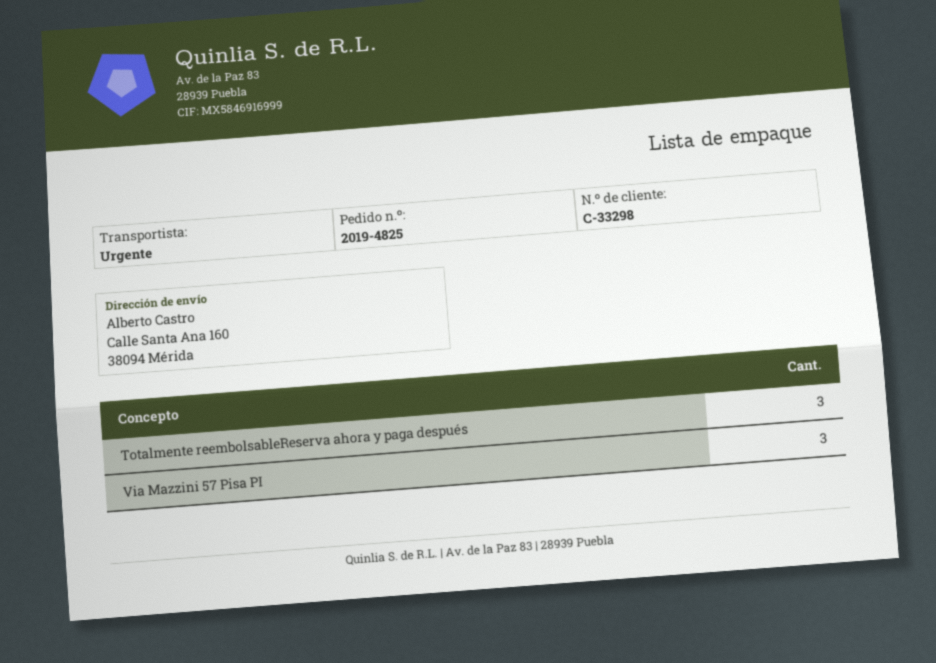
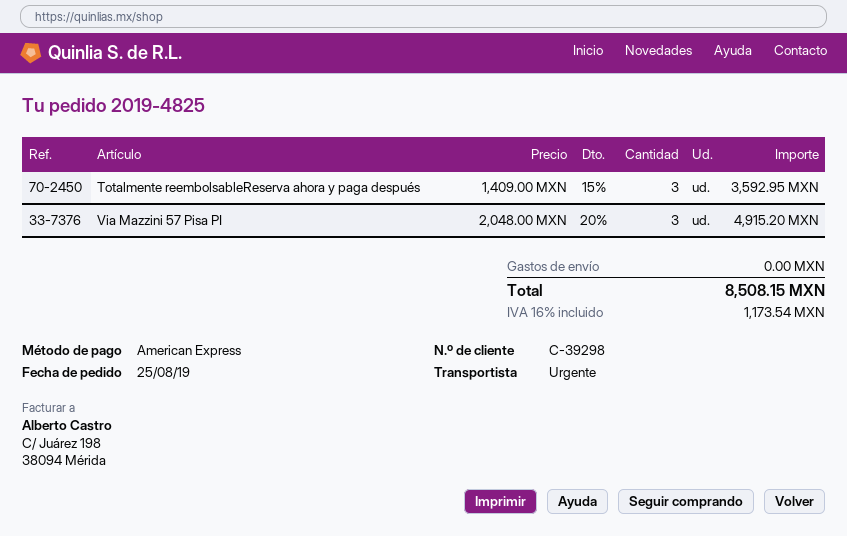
customer number: C-33298 -> C-39298

